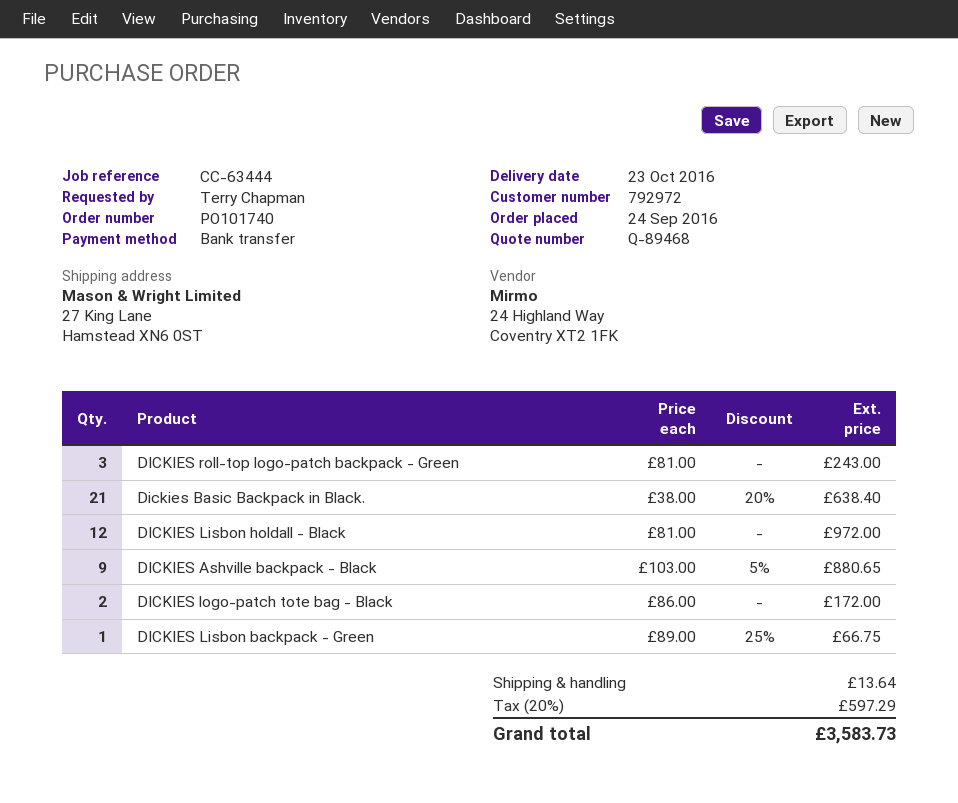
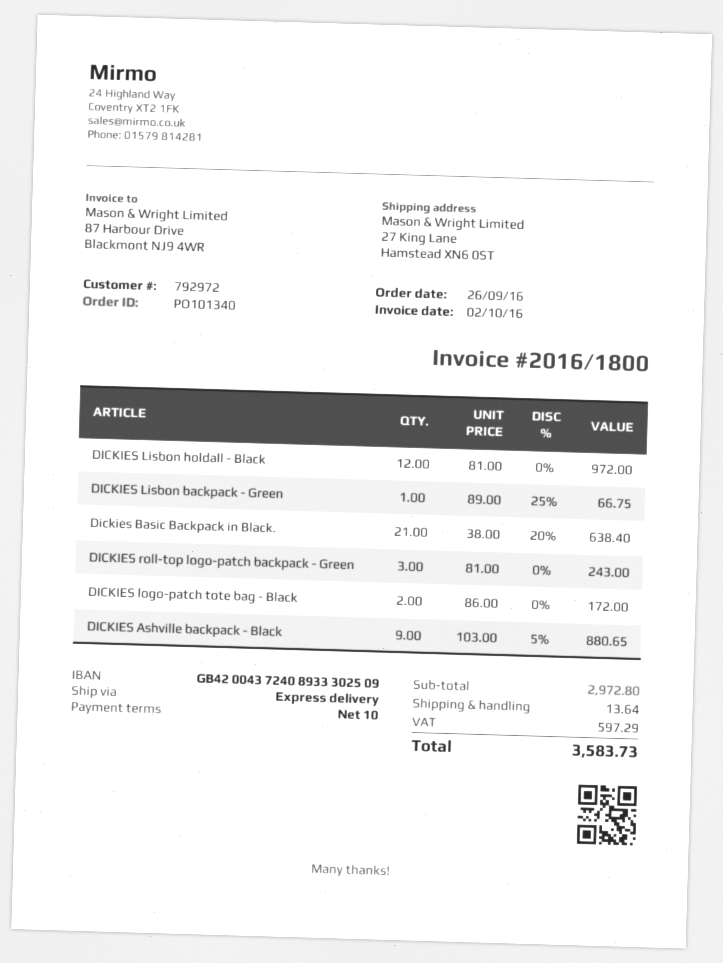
order number: PO101740 -> PO101340
order date: 2016-09-24 -> 2016-09-26

